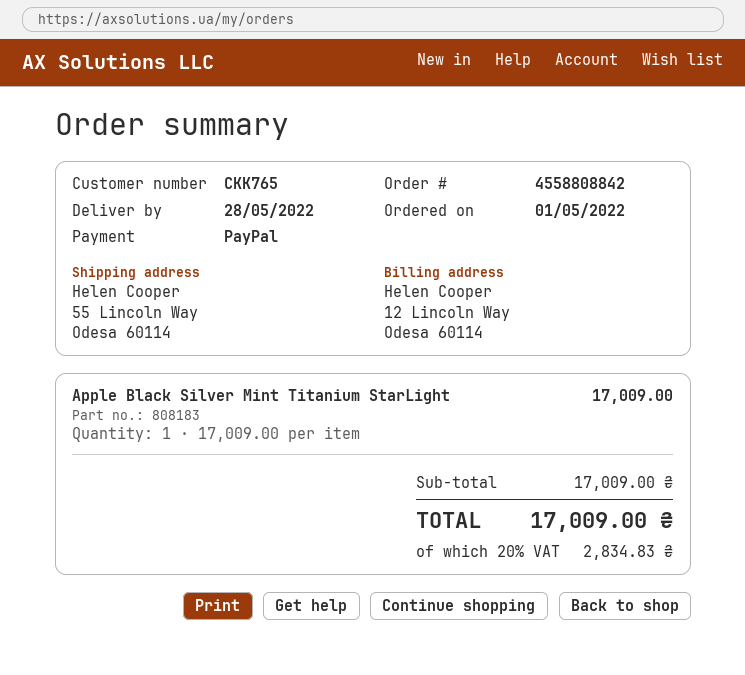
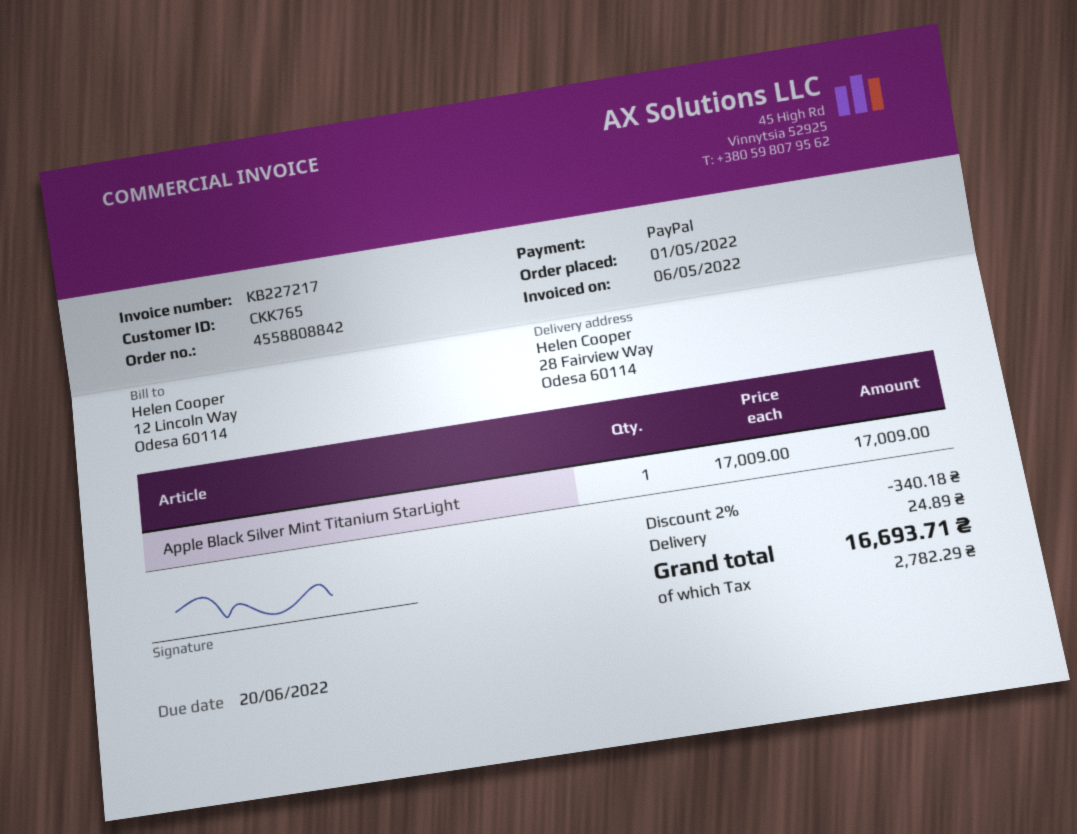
ship to: 55 Lincoln Way, Odesa 60114 -> 28 Fairview Way, Odesa 60114
discount: none -> 2% = 340.18
shipping: none -> 24.89
tax: 2834.83 -> 2782.29
total: 17009.00 -> 16693.71

